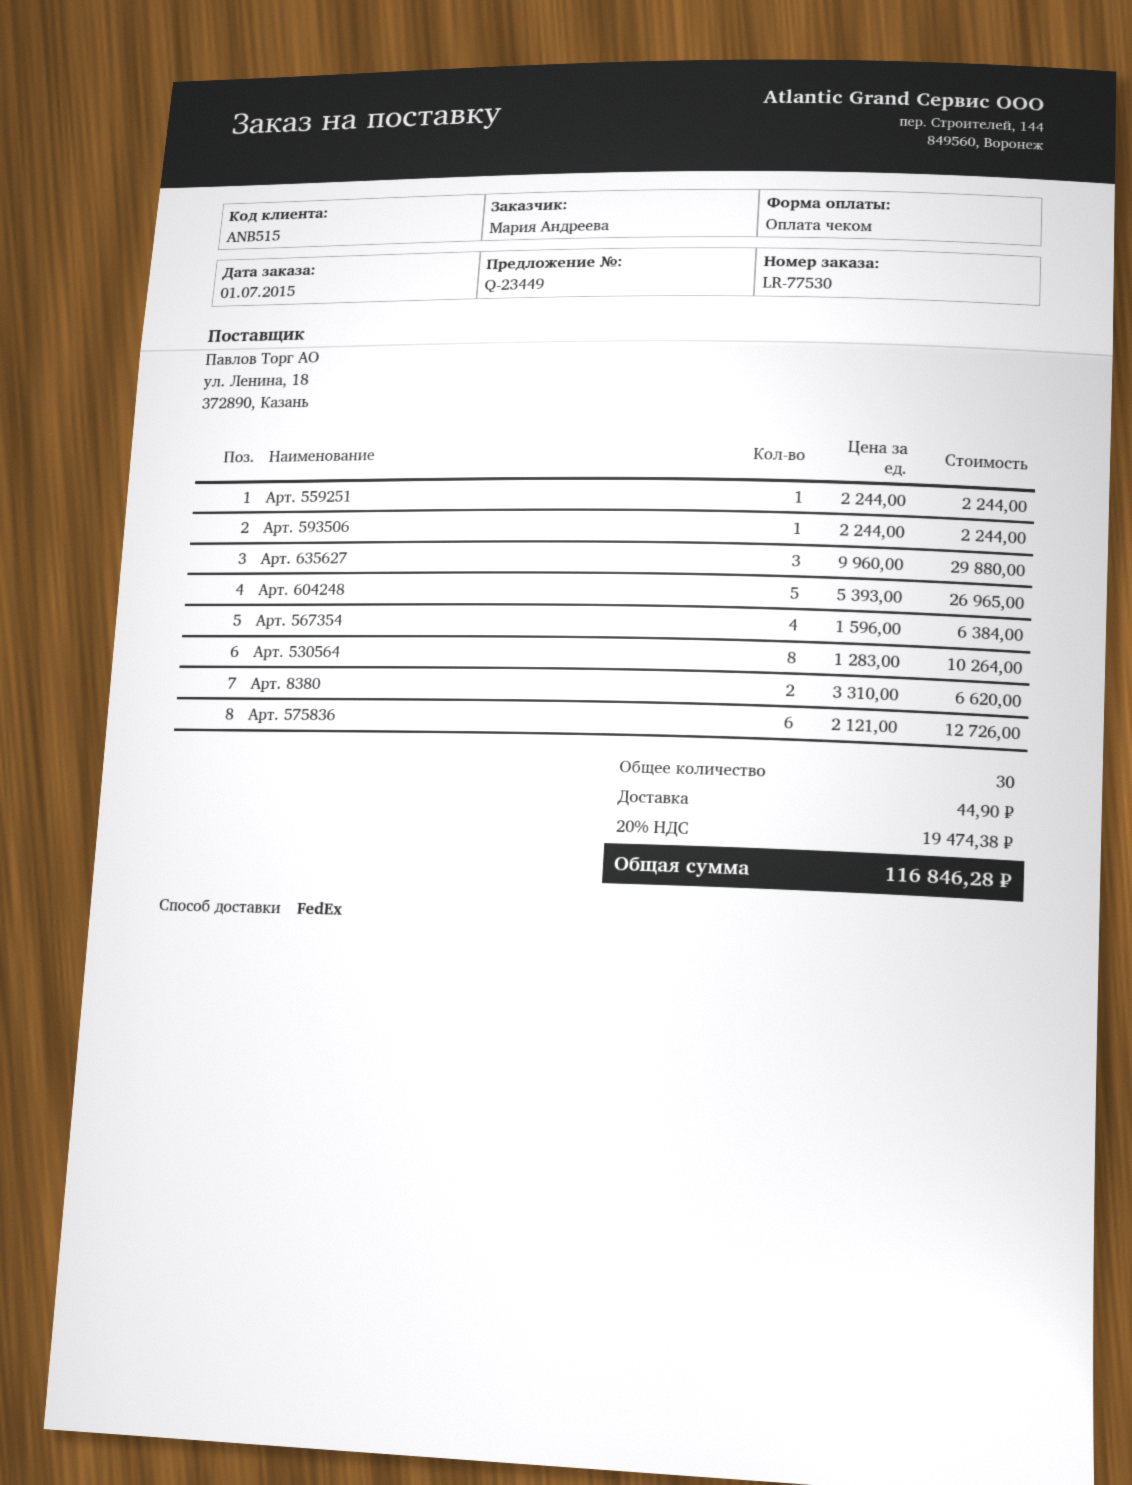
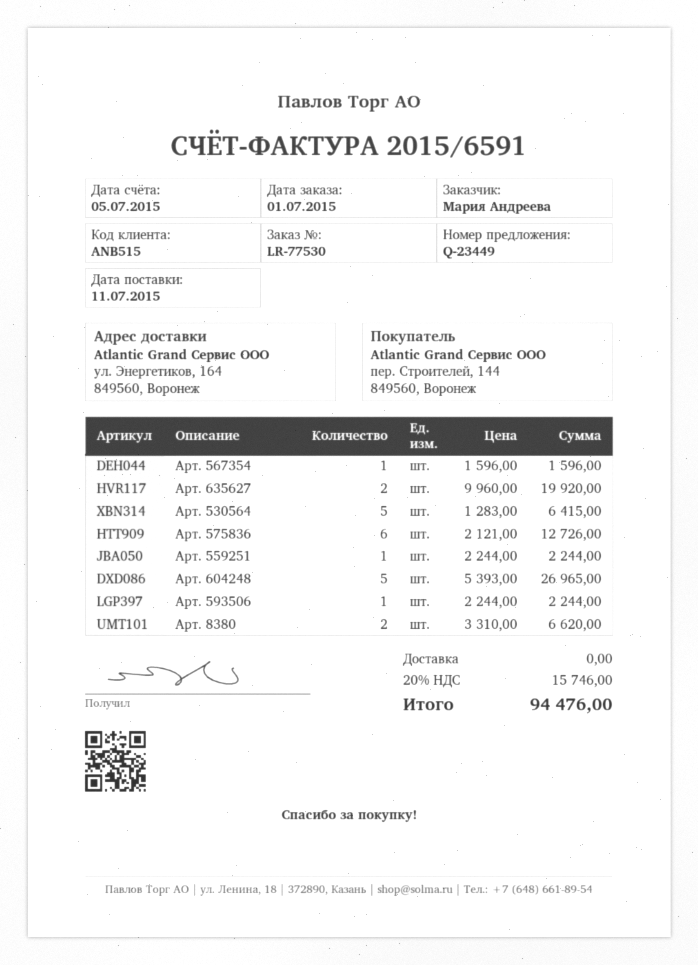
Арт. 635627: 3 x 9960.00 = 29880.00 -> 2 x 9960.00 = 19920.00
Арт. 567354: 4 x 1596.00 = 6384.00 -> 1 x 1596.00 = 1596.00
Арт. 530564: 8 x 1283.00 = 10264.00 -> 5 x 1283.00 = 6415.00
shipping: 44.90 -> 0.00
tax: 20% = 19474.38 -> 20% = 15746.00
total: 116846.28 -> 94476.00

